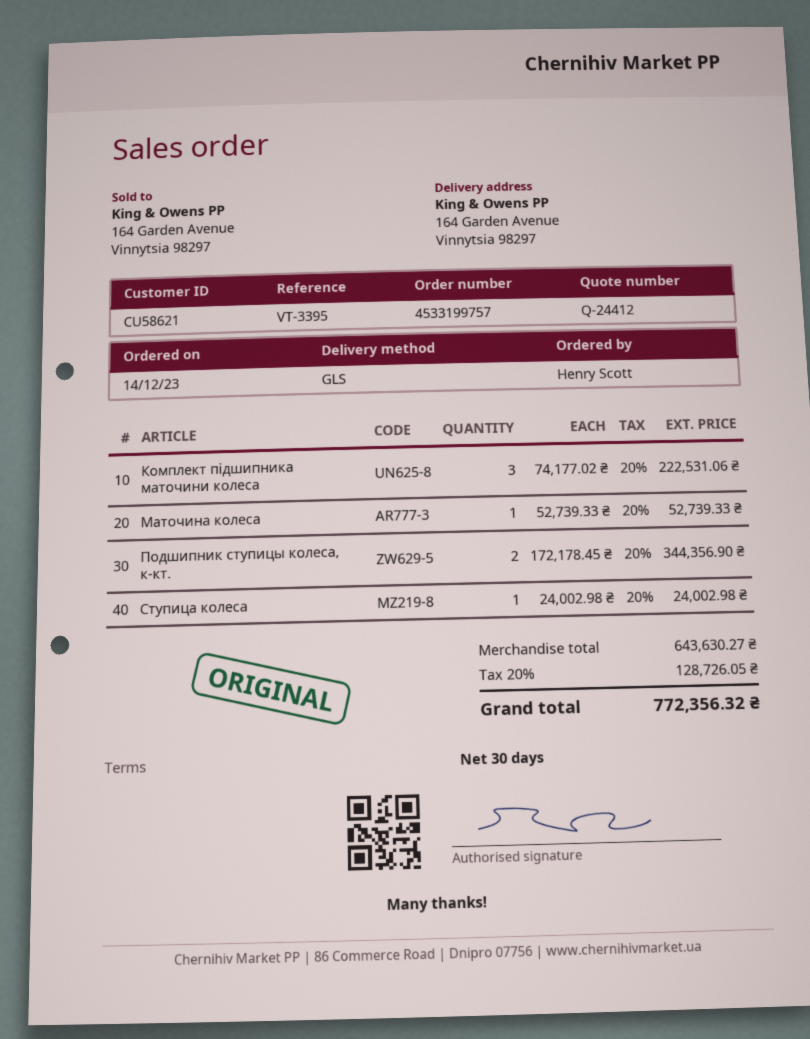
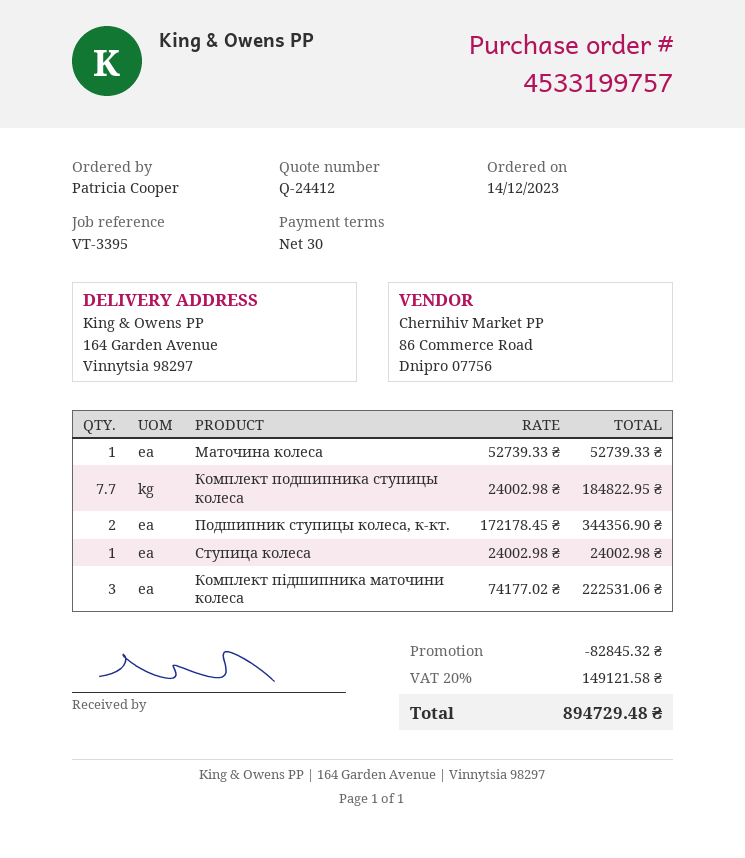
ordered by: Henry Scott -> Patricia Cooper
Комплект подшипника ступицы колеса: none -> 7.7 x 24002.98 = 184822.95
discount: none -> 82845.32
tax: 20% = 128726.05 -> 20% = 149121.58
total: 772356.32 -> 894729.48

